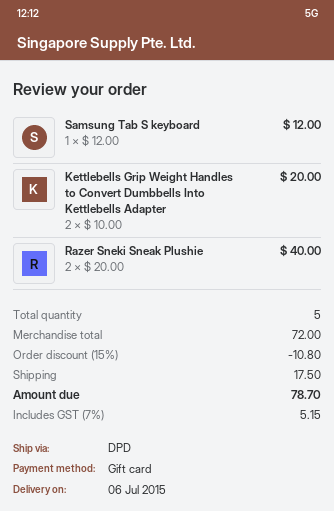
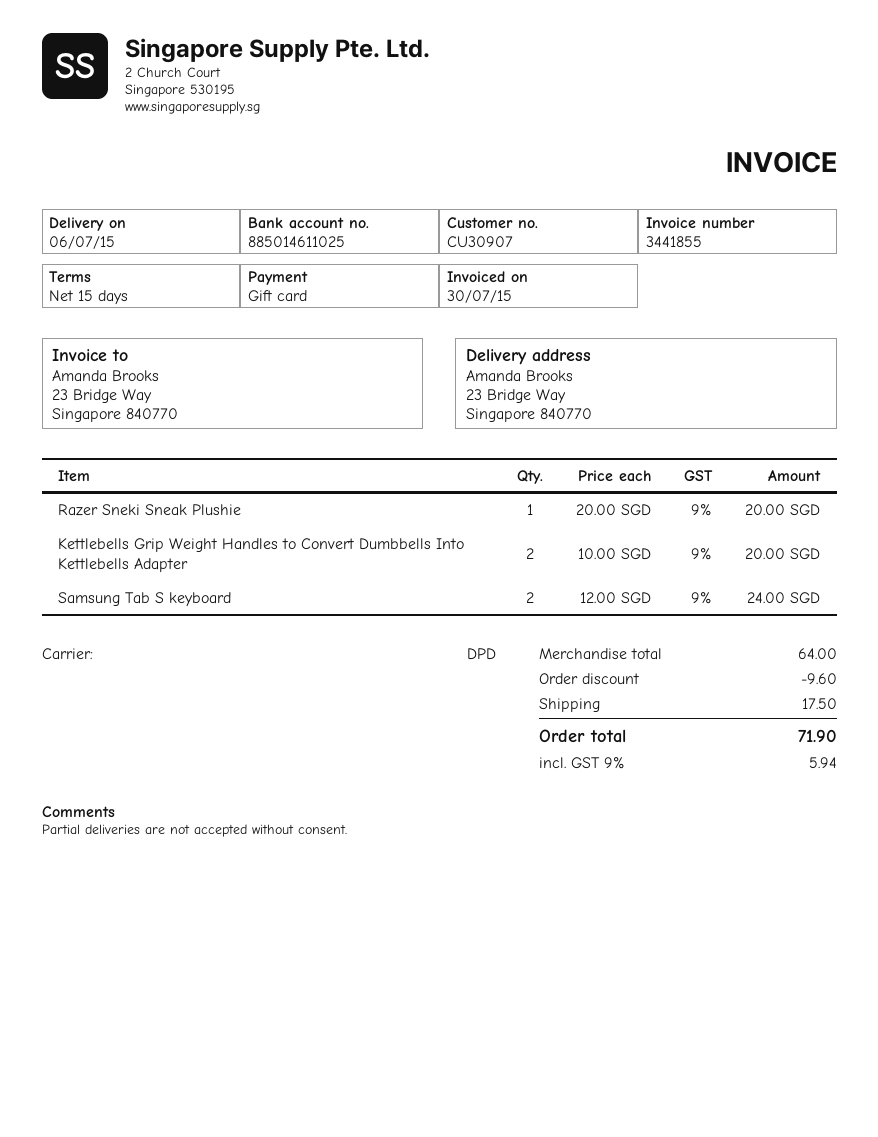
Samsung Tab S keyboard: 1 x 12.00 = 12.00 -> 2 x 12.00 = 24.00
Razer Sneki Sneak Plushie: 2 x 20.00 = 40.00 -> 1 x 20.00 = 20.00
subtotal: 72.00 -> 64.00
discount: 10.80 -> 9.60
tax: 7% = 5.15 -> 9% = 5.94
total: 78.70 -> 71.90

